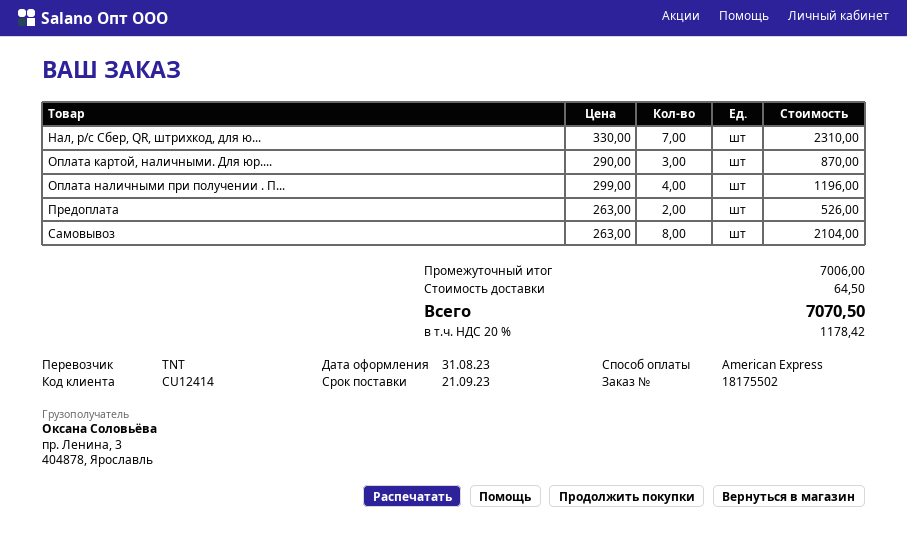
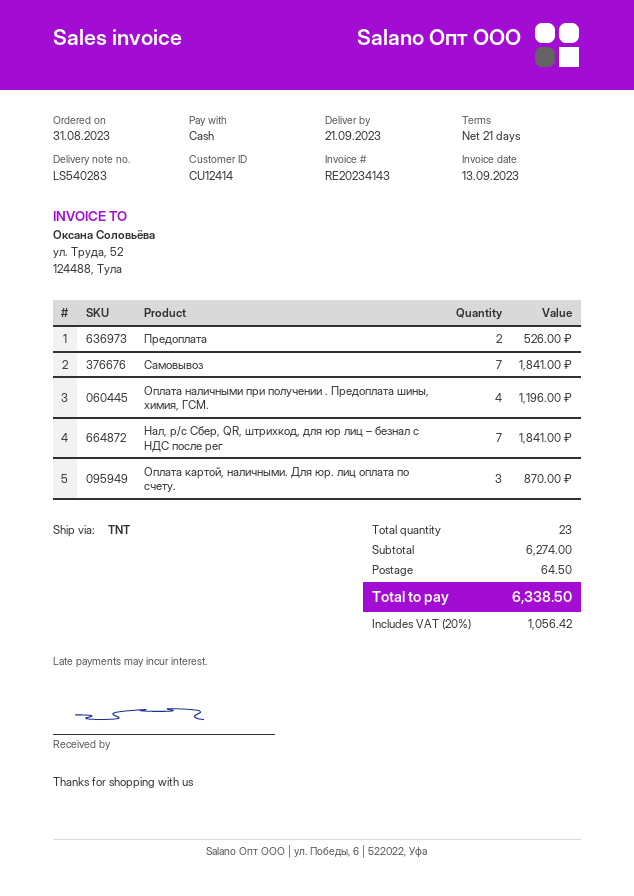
payment method: American Express -> cash
Нал, р/с Сбер, QR, штрихкод, для ю...: 7 for 2310.00 -> 7 for 1841.00
Самовывоз: 8 for 2104.00 -> 7 for 1841.00
subtotal: 7006.00 -> 6274.00
tax: 20% = 1178.42 -> 20% = 1056.42
total: 7070.50 -> 6338.50

